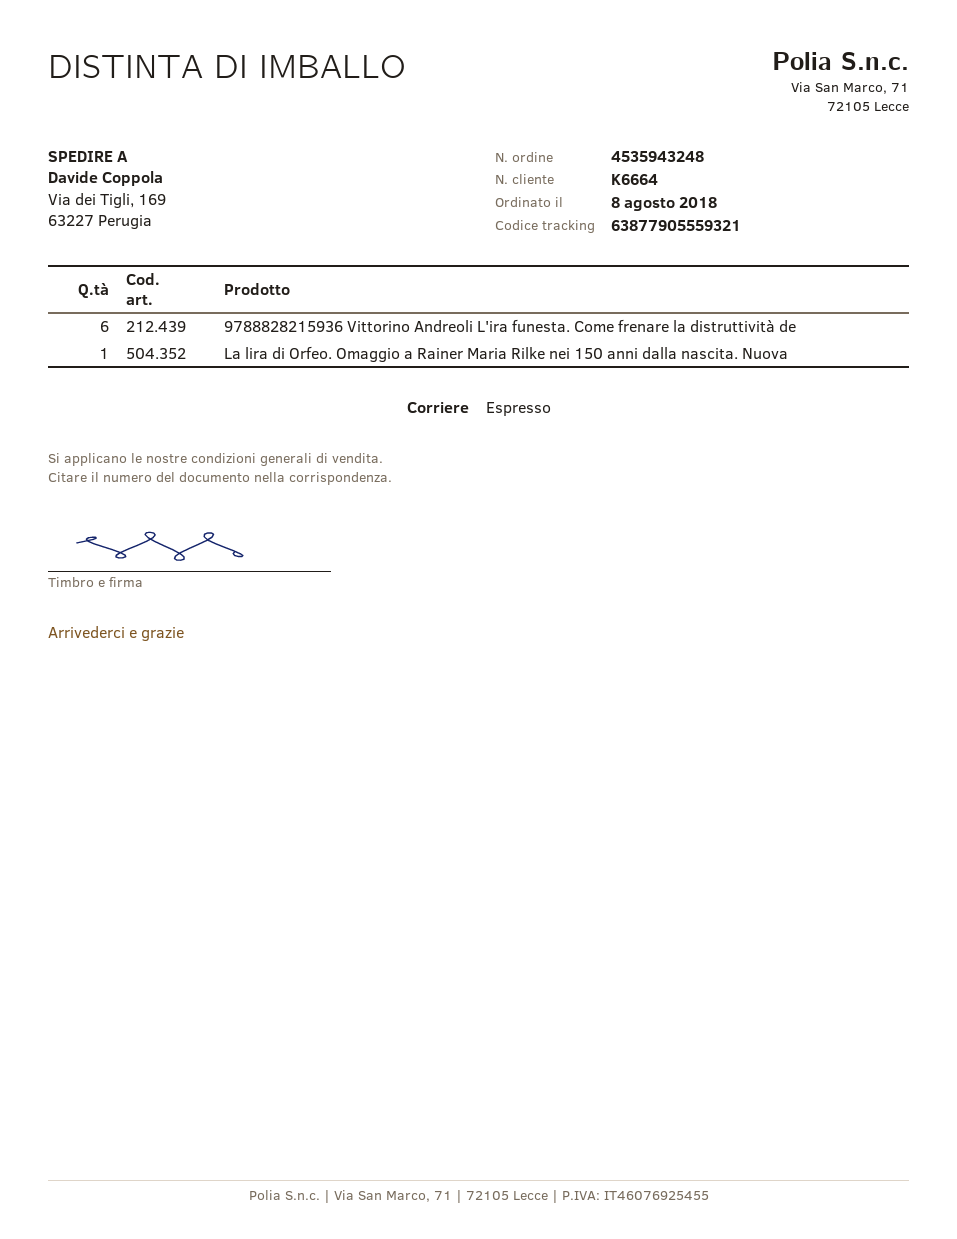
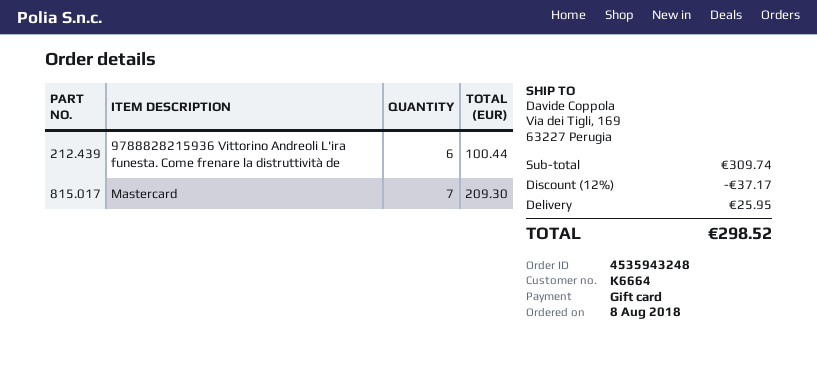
La lira di Orfeo. Omaggio a Rainer Maria Rilke nei 150 anni dalla nascita. Nuova: 1 -> none
Mastercard: none -> 7

